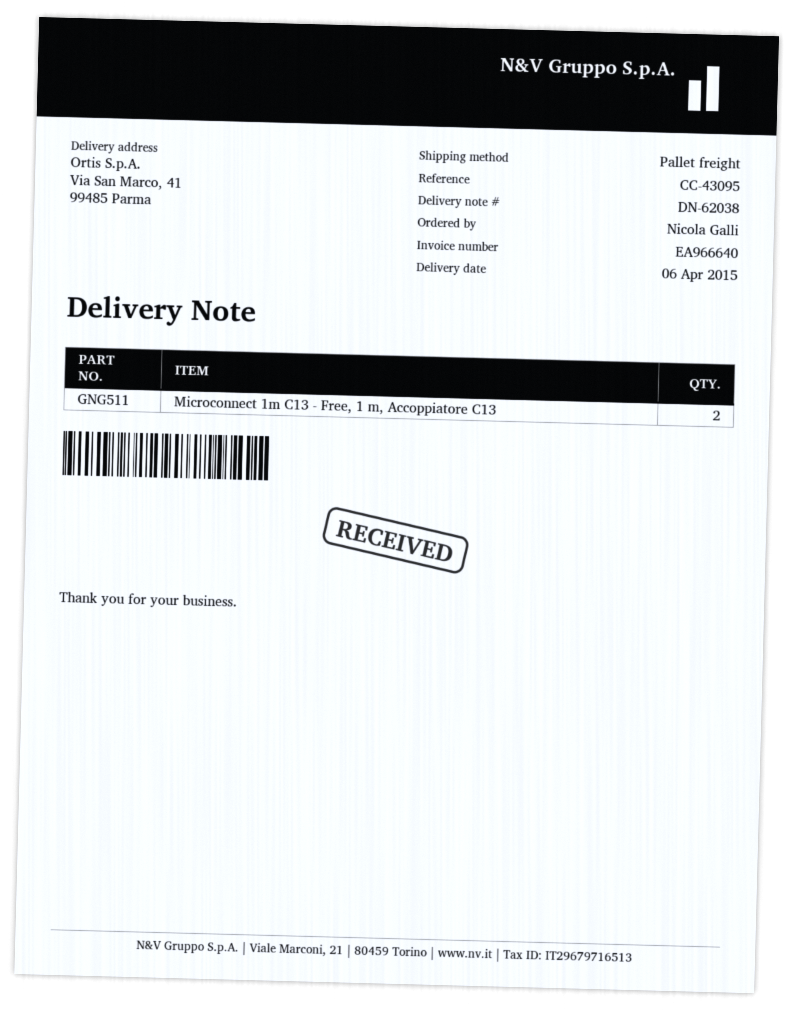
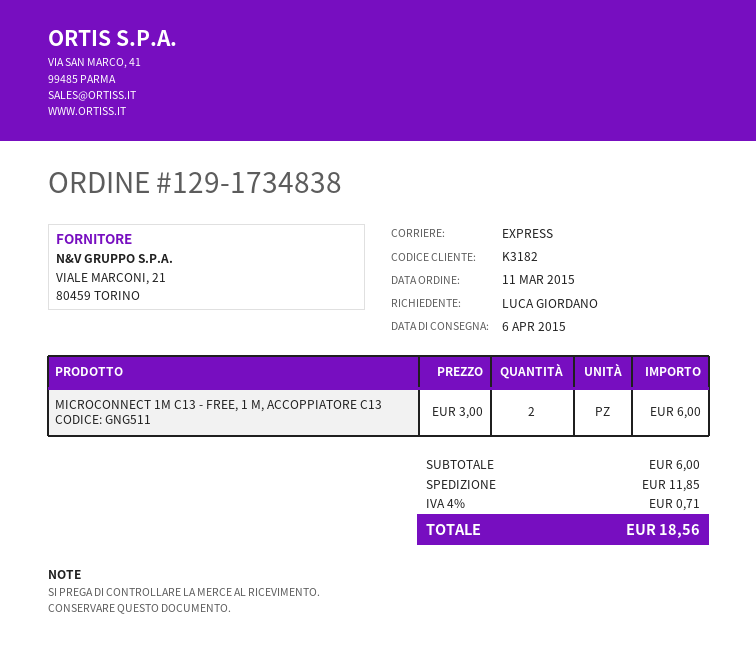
ordered by: Nicola Galli -> LUCA GIORDANO
shipping method: pallet freight -> express

